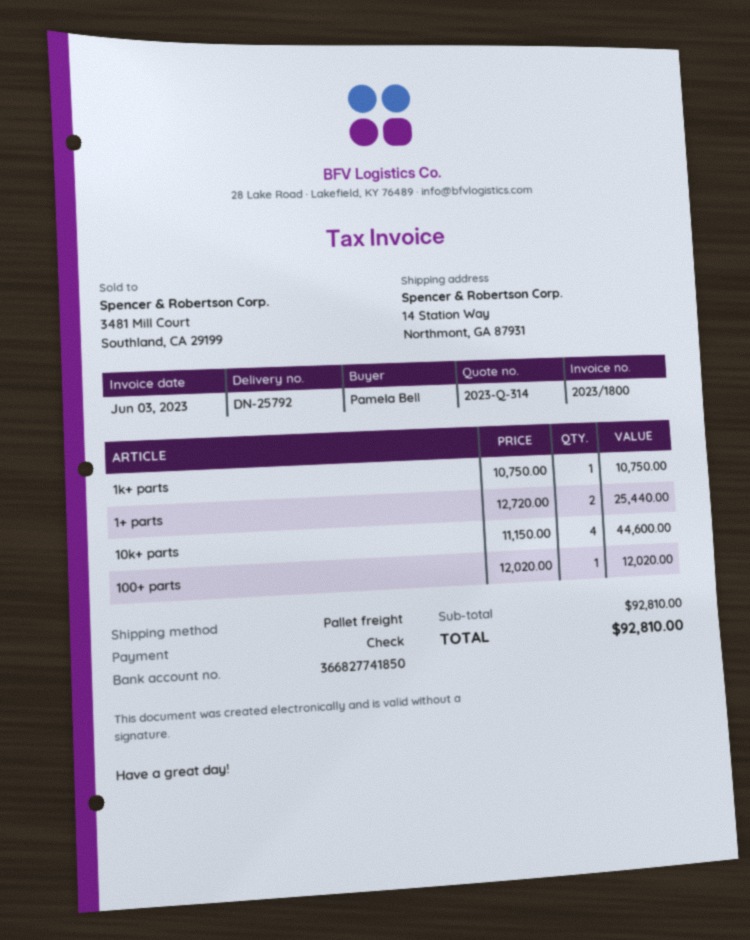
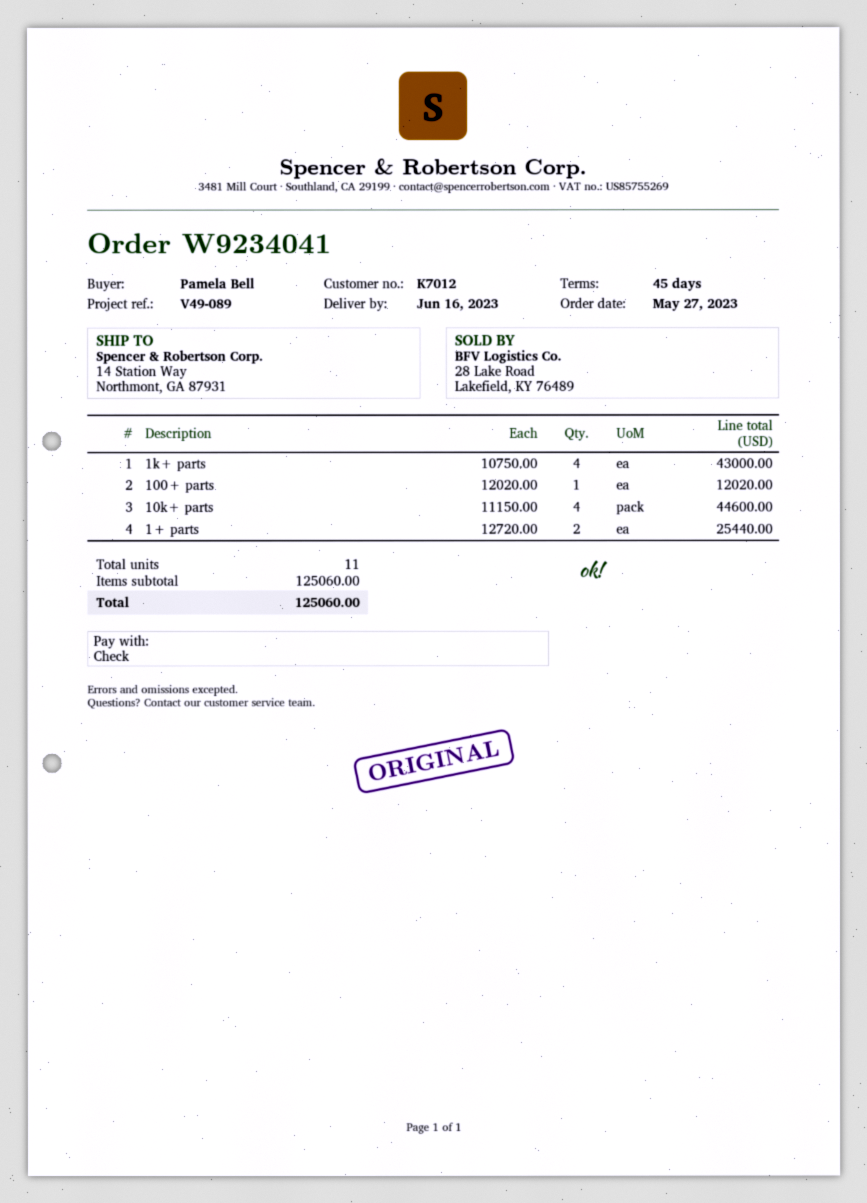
1k+ parts: 1 x 10750.00 = 10750.00 -> 4 x 10750.00 = 43000.00
subtotal: 92810.00 -> 125060.00
total: 92810.00 -> 125060.00

